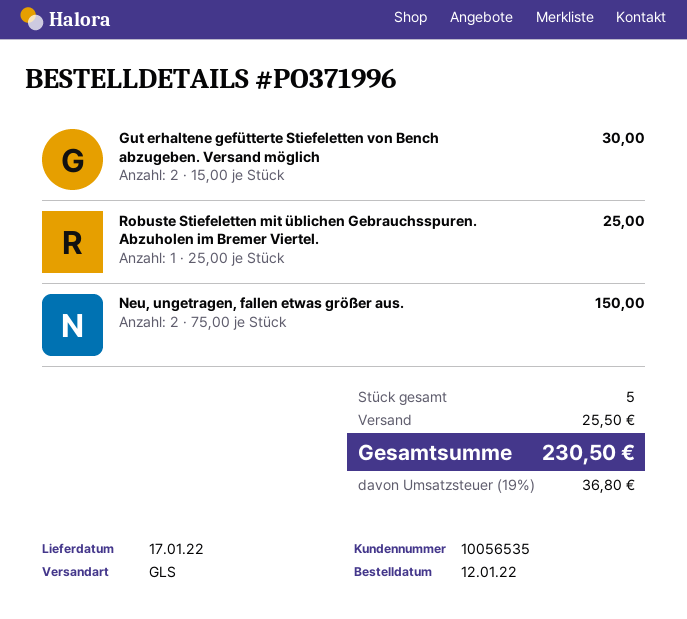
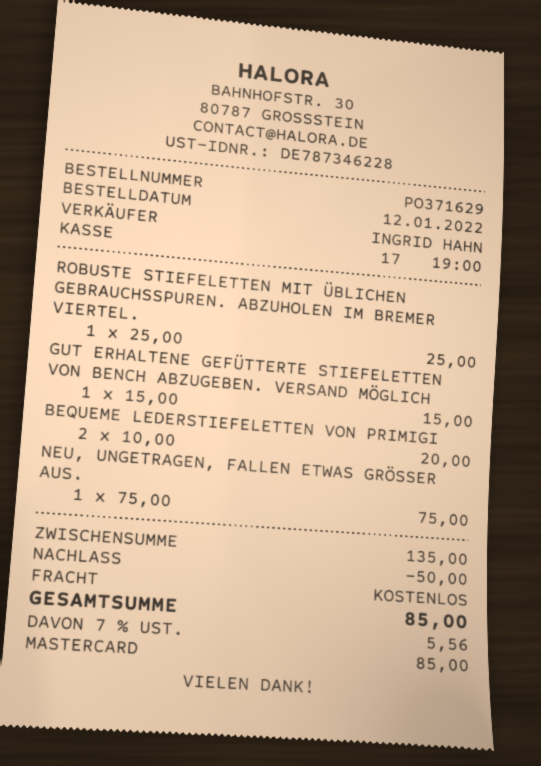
order number: PO371996 -> PO371629
Gut erhaltene gefütterte Stiefeletten von Bench abzugeben. Versand möglich: 2 x 15.00 = 30.00 -> 1 x 15.00 = 15.00
Neu, ungetragen, fallen etwas größer aus.: 2 x 75.00 = 150.00 -> 1 x 75.00 = 75.00
BEQUEME LEDERSTIEFELETTEN VON PRIMIGI: none -> 2 x 10.00 = 20.00
discount: none -> 50.00
shipping: 25.50 -> 0.00
tax: 19% = 36.80 -> 7% = 5.56
total: 230.50 -> 85.00

